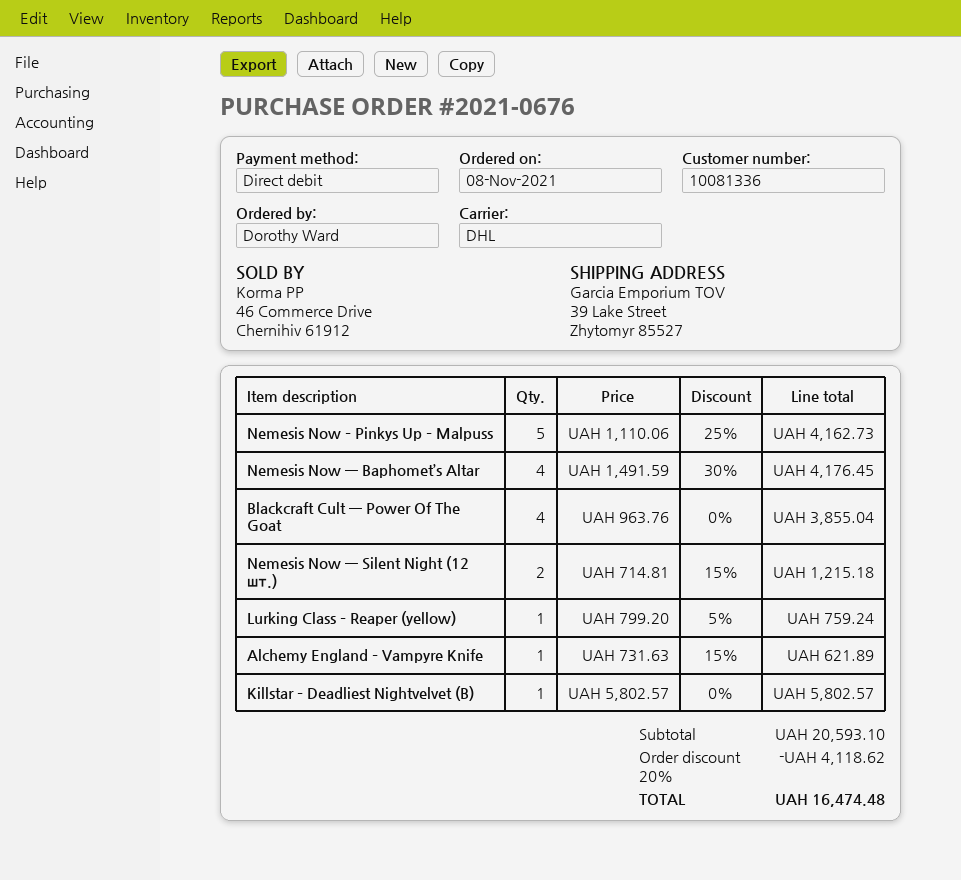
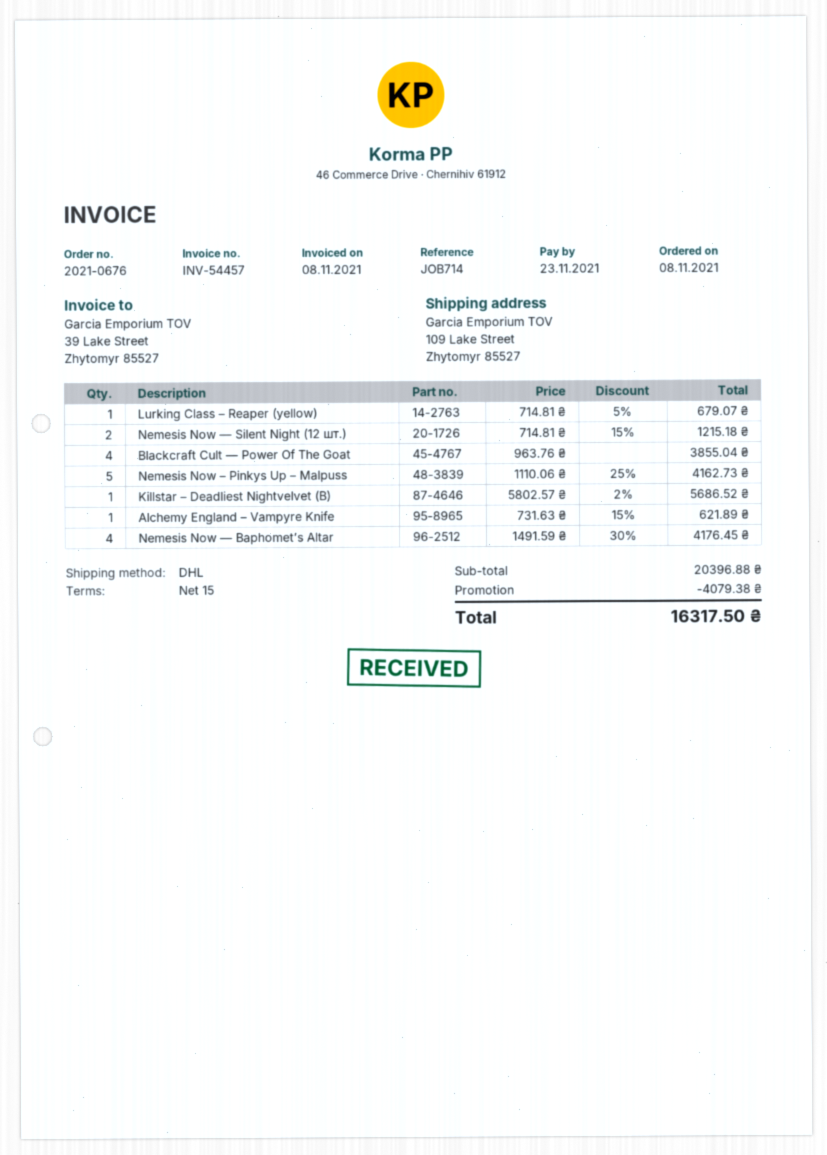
ship to: 39 Lake Street, Zhytomyr 85527 -> 109 Lake Street, Zhytomyr 85527
Lurking Class – Reaper (yellow): 1 x 799.20 - 5% = 759.24 -> 1 x 714.81 - 5% = 679.07
Killstar – Deadliest Nightvelvet (B): 1 x 5802.57 = 5802.57 -> 1 x 5802.57 - 2% = 5686.52
subtotal: 20593.10 -> 20396.88
discount: 4118.62 -> 4079.38
total: 16474.48 -> 16317.50

